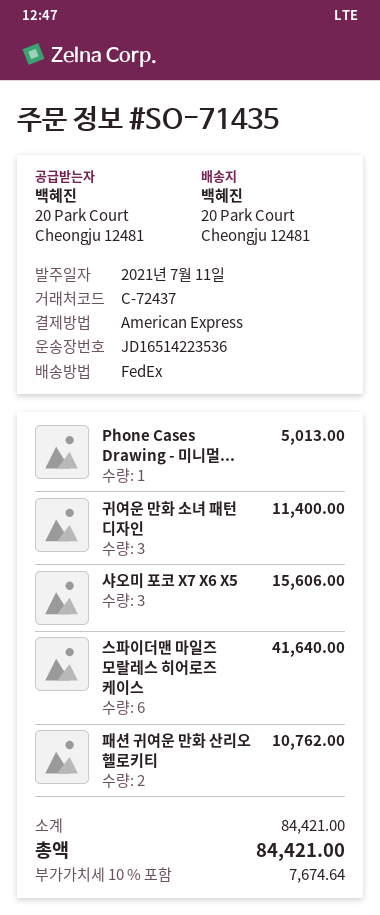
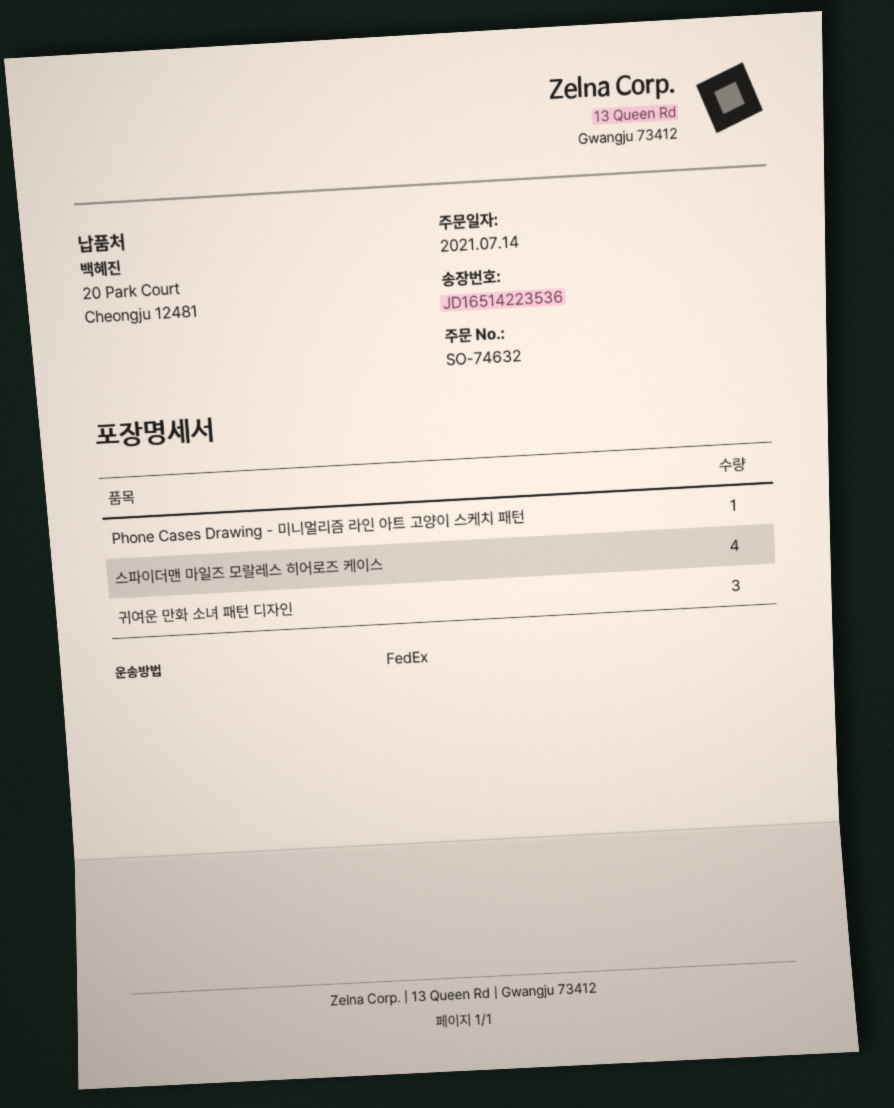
order number: SO-71435 -> SO-74632
order date: 2021-07-11 -> 2021-07-14
샤오미 포코 X7 X6 X5: 3 -> none
스파이더맨 마일즈 모랄레스 히어로즈 케이스: 6 -> 4
패션 귀여운 만화 산리오 헬로키티: 2 -> none

